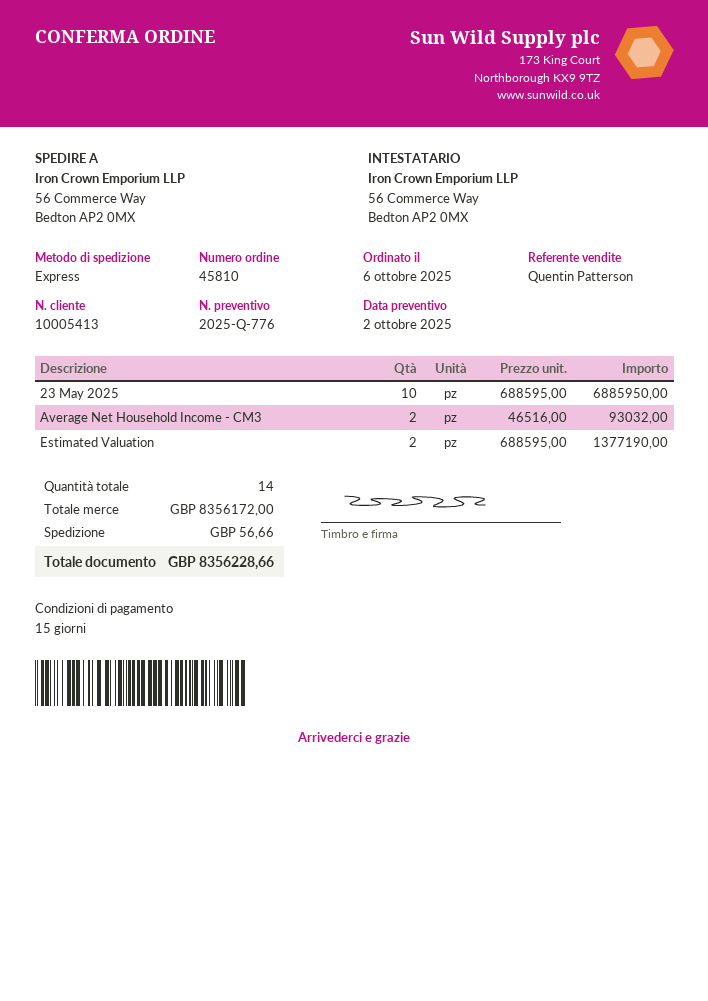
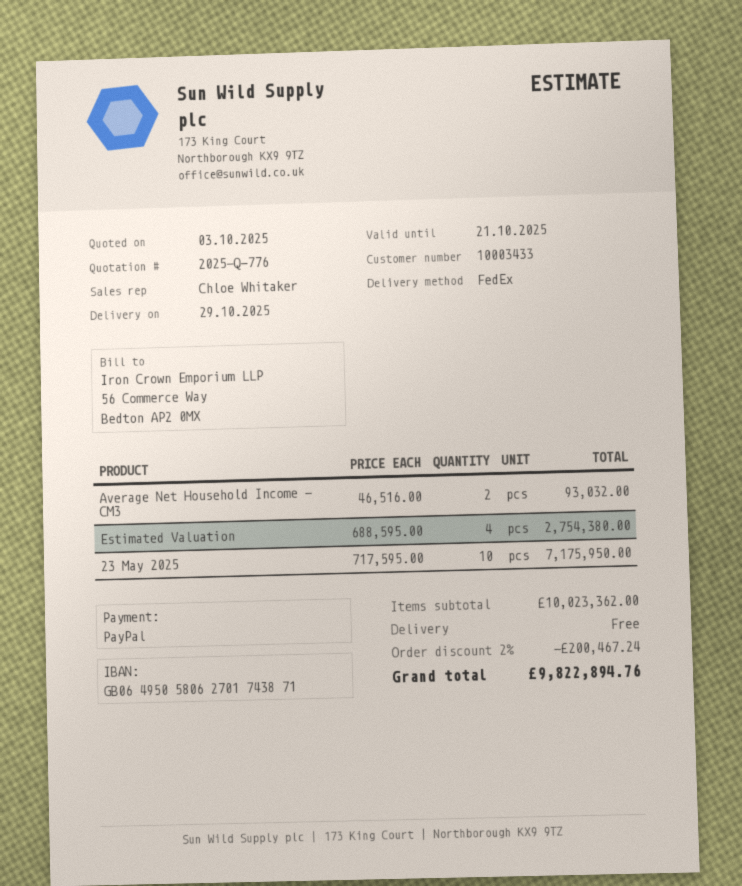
quote date: 2025-10-02 -> 2025-10-03
customer number: 10005413 -> 10003433
sales rep: Quentin Patterson -> Chloe Whitaker
shipping method: express -> FedEx
23 May 2025: 10 x 688595.00 = 6885950.00 -> 10 x 717595.00 = 7175950.00
Estimated Valuation: 2 x 688595.00 = 1377190.00 -> 4 x 688595.00 = 2754380.00
subtotal: 8356172.00 -> 10023362.00
discount: none -> 2% = 200467.24
shipping: 56.66 -> 0.00
total: 8356228.66 -> 9822894.76

